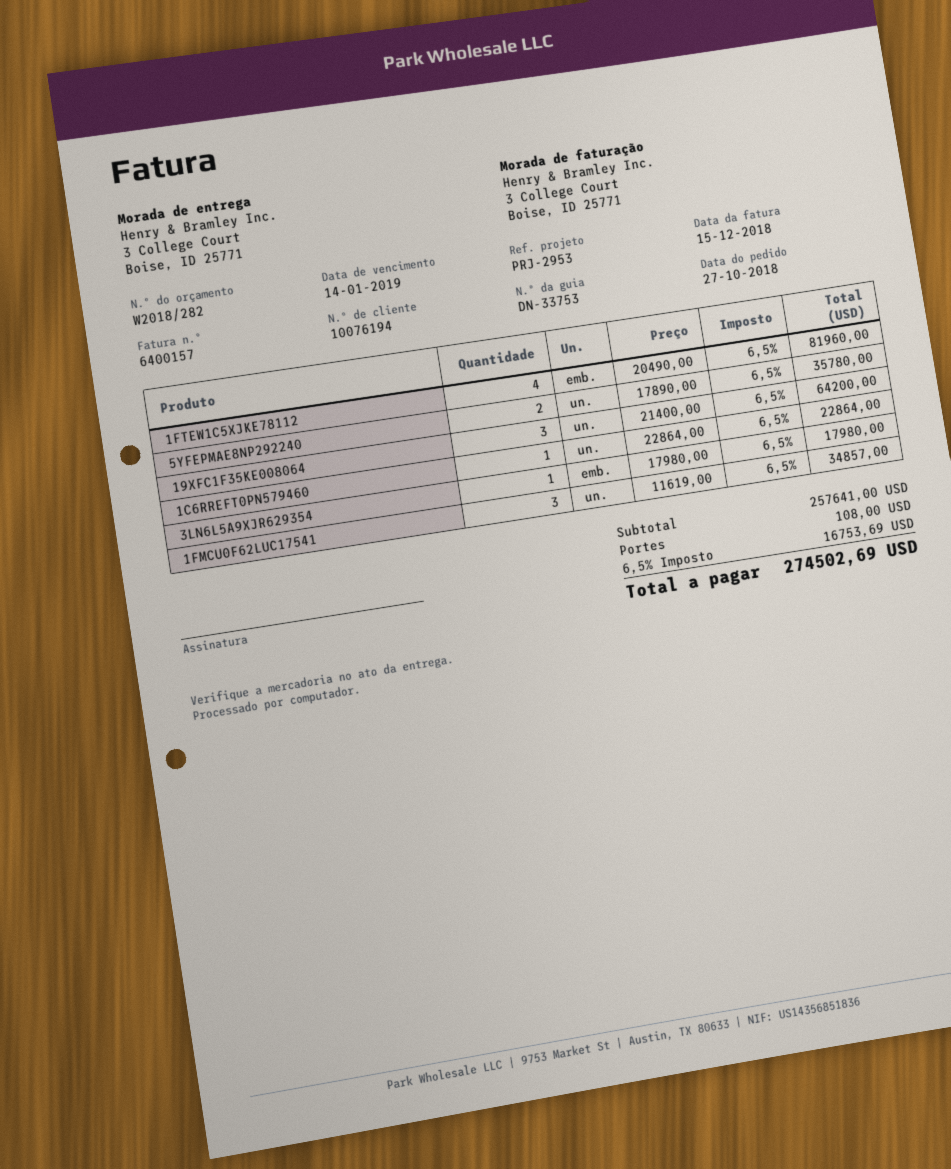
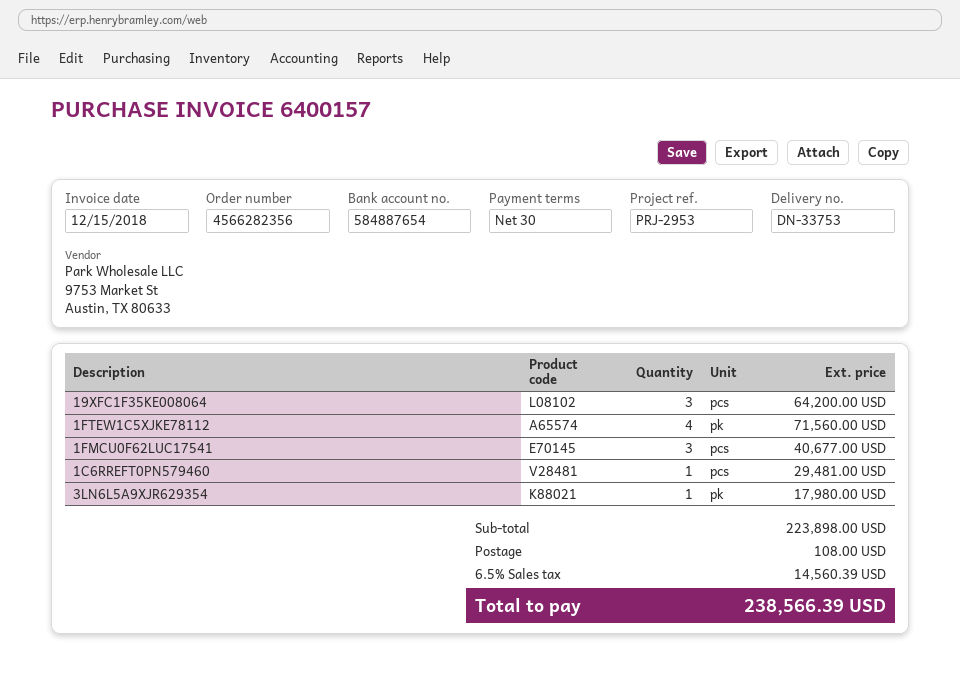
1FTEW1C5XJKE78112: 4 for 81960.00 -> 4 for 71560.00
5YFEPMAE8NP292240: 2 for 35780.00 -> none
1C6RREFT0PN579460: 1 for 22864.00 -> 1 for 29481.00
1FMCU0F62LUC17541: 3 for 34857.00 -> 3 for 40677.00
subtotal: 257641.00 -> 223898.00
tax: 6.5% = 16753.69 -> 6.5% = 14560.39
total: 274502.69 -> 238566.39

